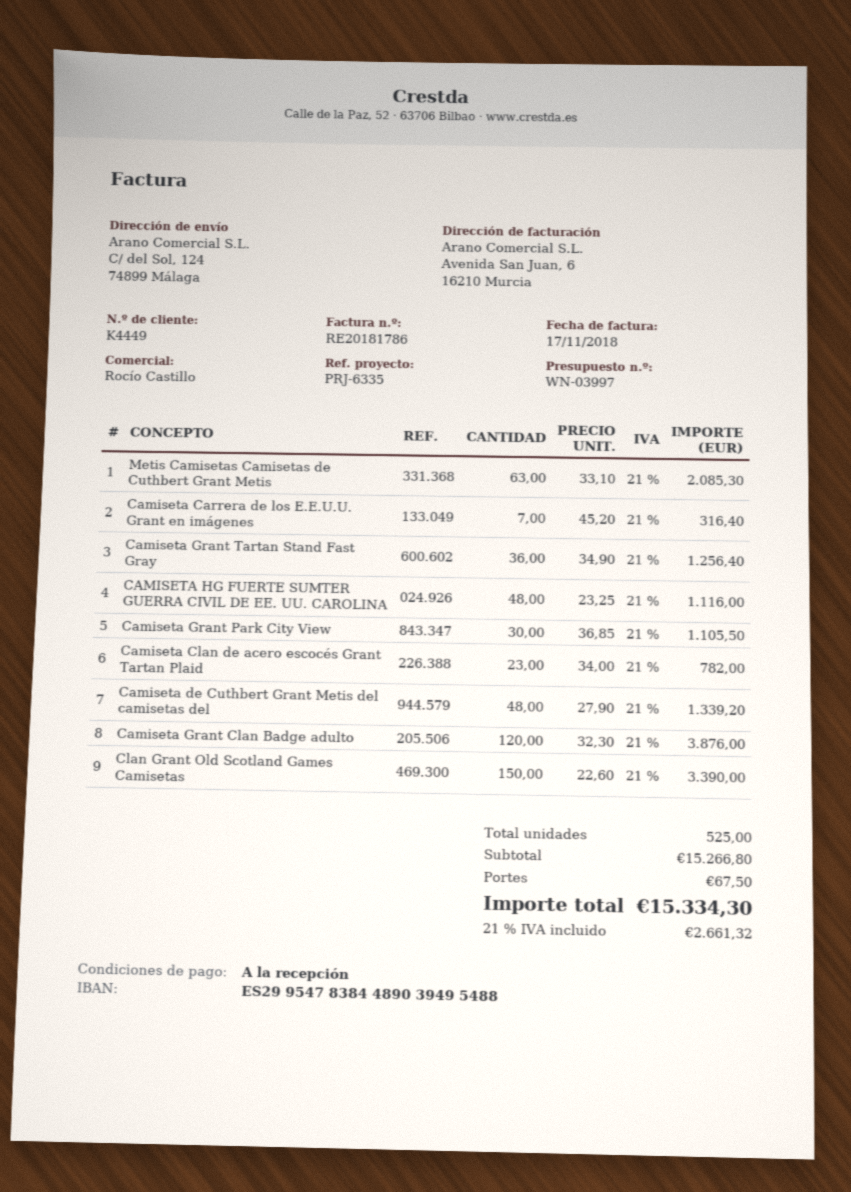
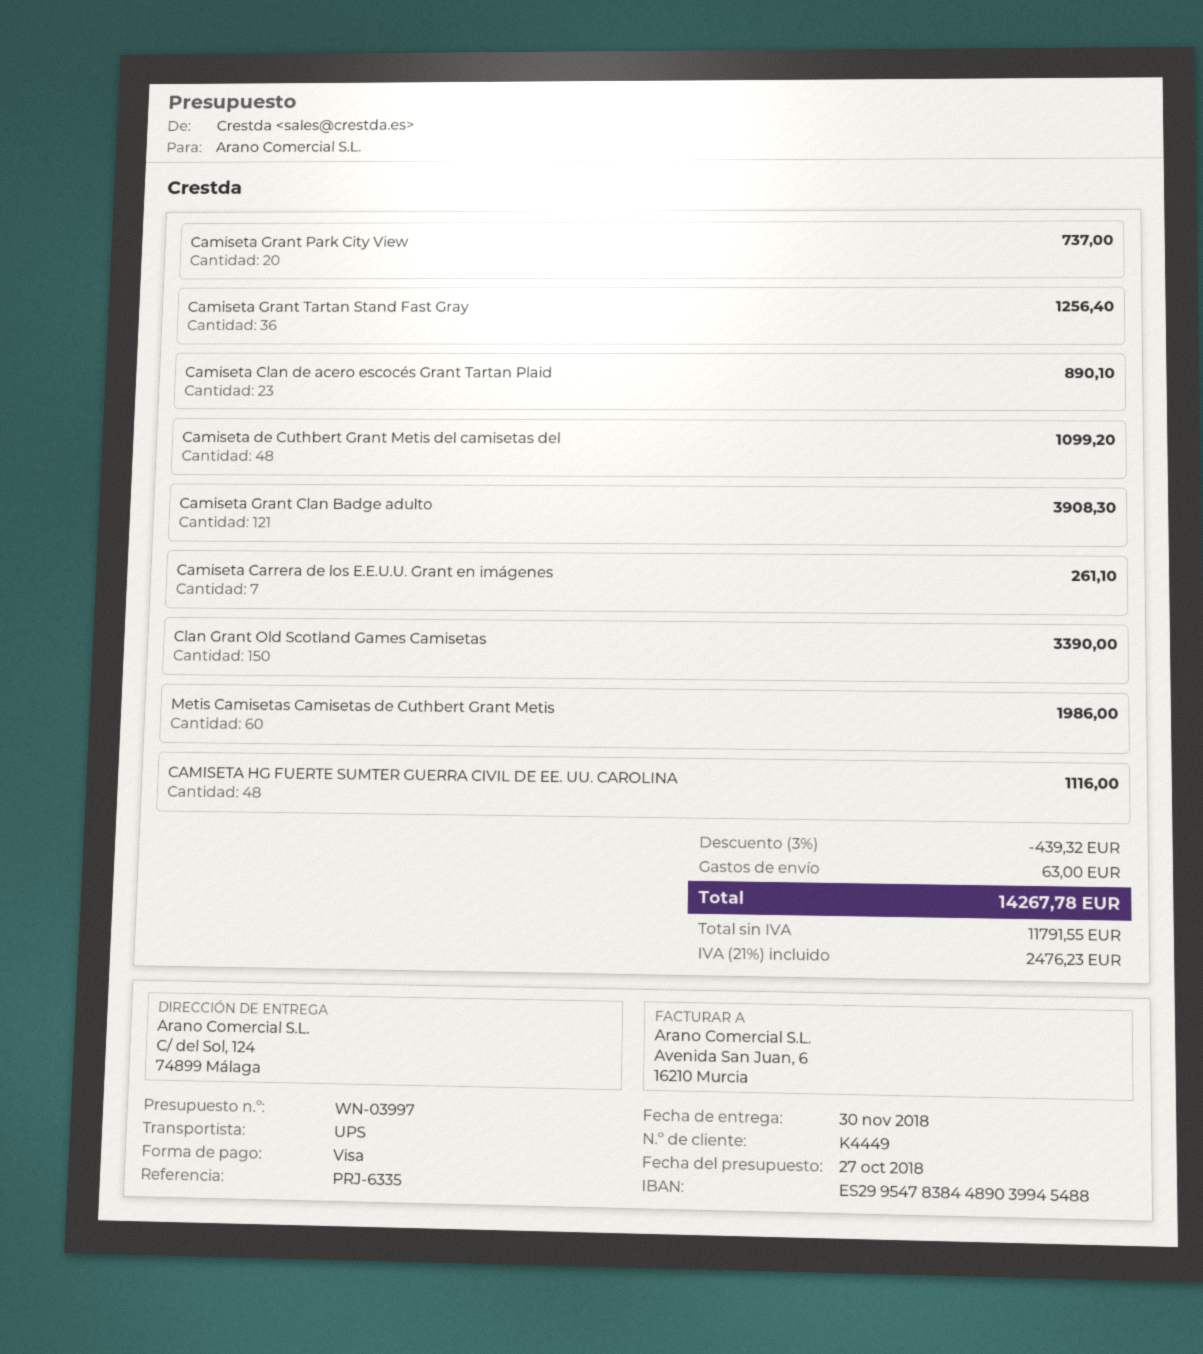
bank account: ES2995478384489039495488 -> ES2995478384489039945488
Metis Camisetas Camisetas de Cuthbert Grant Metis: 63 for 2085.30 -> 60 for 1986.00
Camiseta Carrera de los E.E.U.U. Grant en imágenes: 7 for 316.40 -> 7 for 261.10
Camiseta Grant Park City View: 30 for 1105.50 -> 20 for 737.00
Camiseta Clan de acero escocés Grant Tartan Plaid: 23 for 782.00 -> 23 for 890.10
Camiseta de Cuthbert Grant Metis del camisetas del: 48 for 1339.20 -> 48 for 1099.20
Camiseta Grant Clan Badge adulto: 120 for 3876.00 -> 121 for 3908.30
discount: none -> 3% = 439.32
shipping: 67.50 -> 63.00
tax: 21% = 2661.32 -> 21% = 2476.23
total: 15334.30 -> 14267.78

